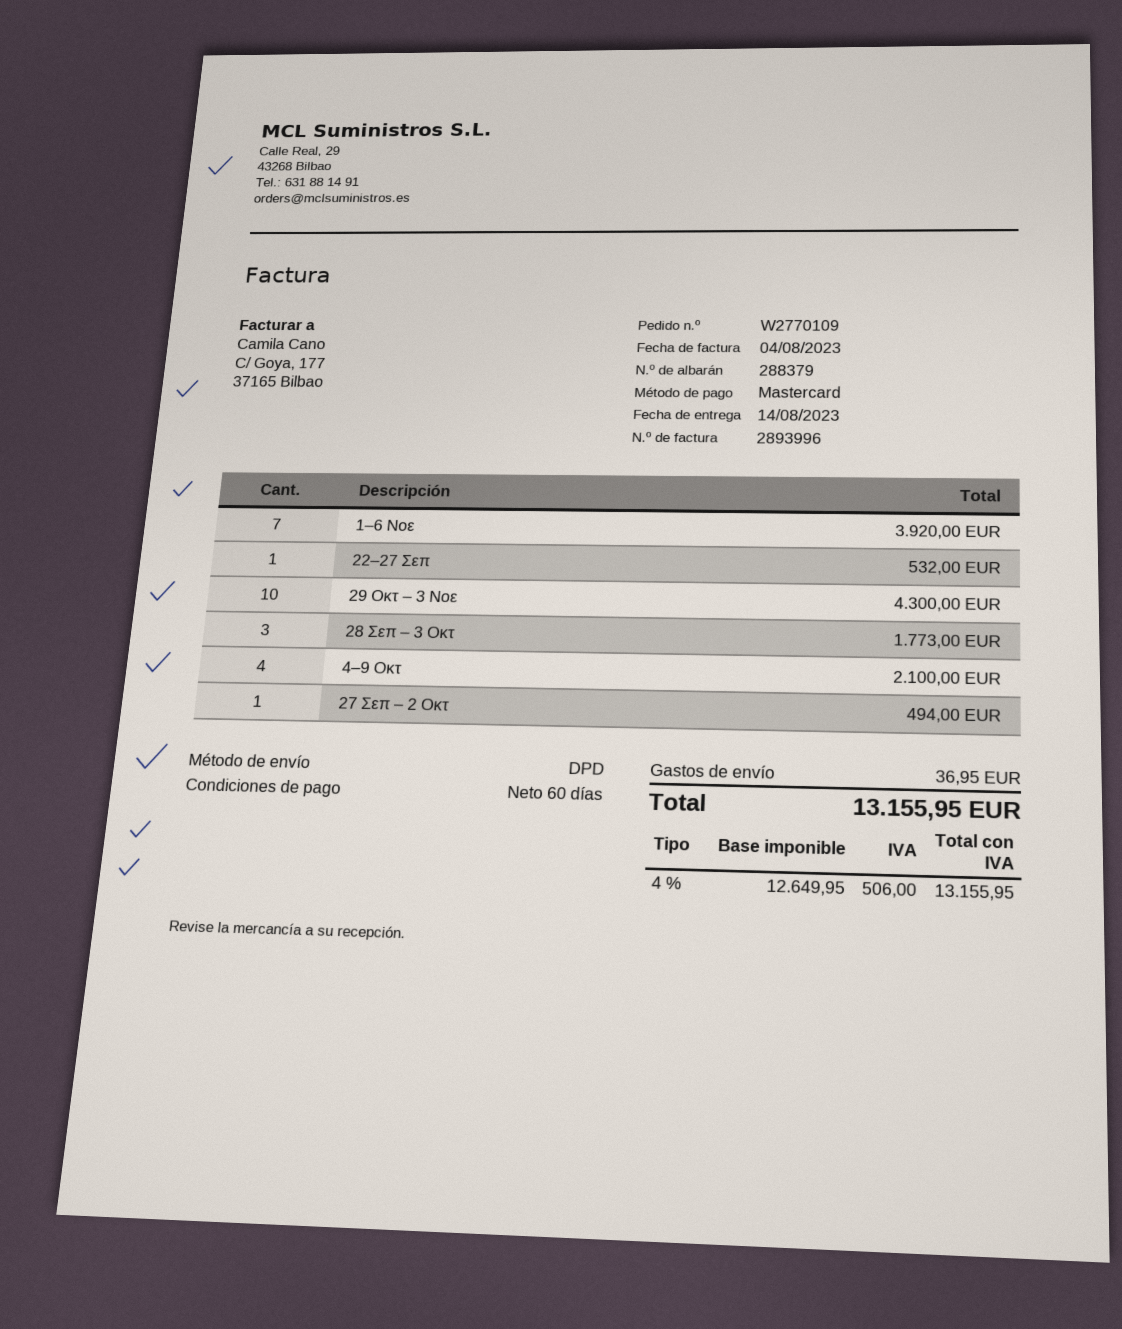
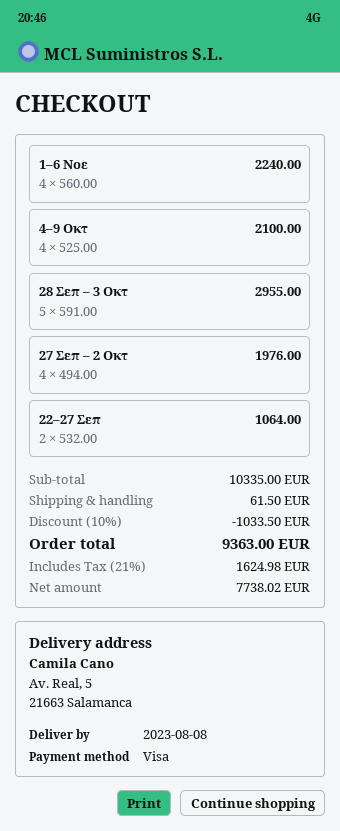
delivery date: 2023-08-14 -> 2023-08-08
payment method: Mastercard -> Visa
1–6 Νοε: 7 for 3920.00 -> 4 for 2240.00
22–27 Σεπ: 1 for 532.00 -> 2 for 1064.00
29 Οκτ – 3 Νοε: 10 for 4300.00 -> none
28 Σεπ – 3 Οκτ: 3 for 1773.00 -> 5 for 2955.00
27 Σεπ – 2 Οκτ: 1 for 494.00 -> 4 for 1976.00
discount: none -> 10% = 1033.50
shipping: 36.95 -> 61.50
net: 12649.95 -> 7738.02
tax: 4% = 506.00 -> 21% = 1624.98
total: 13155.95 -> 9363.00

